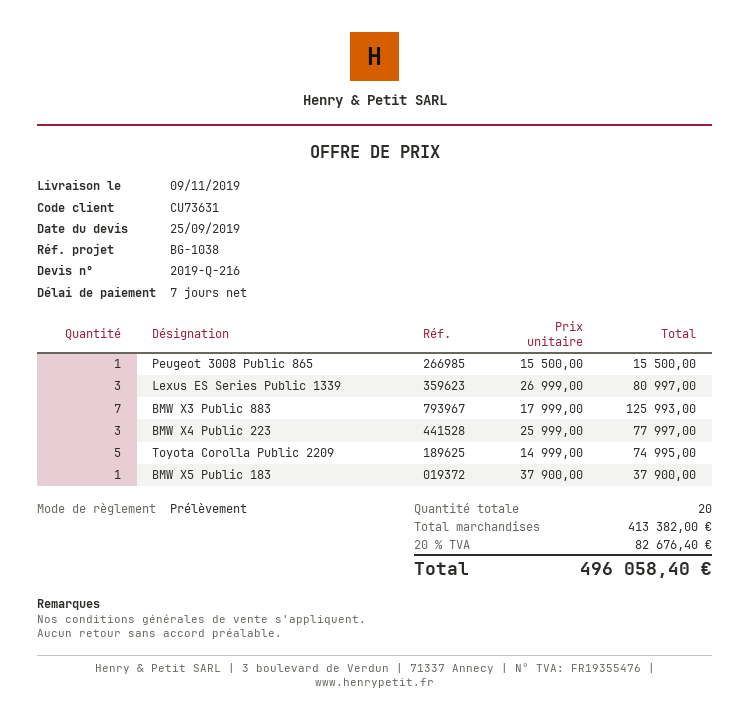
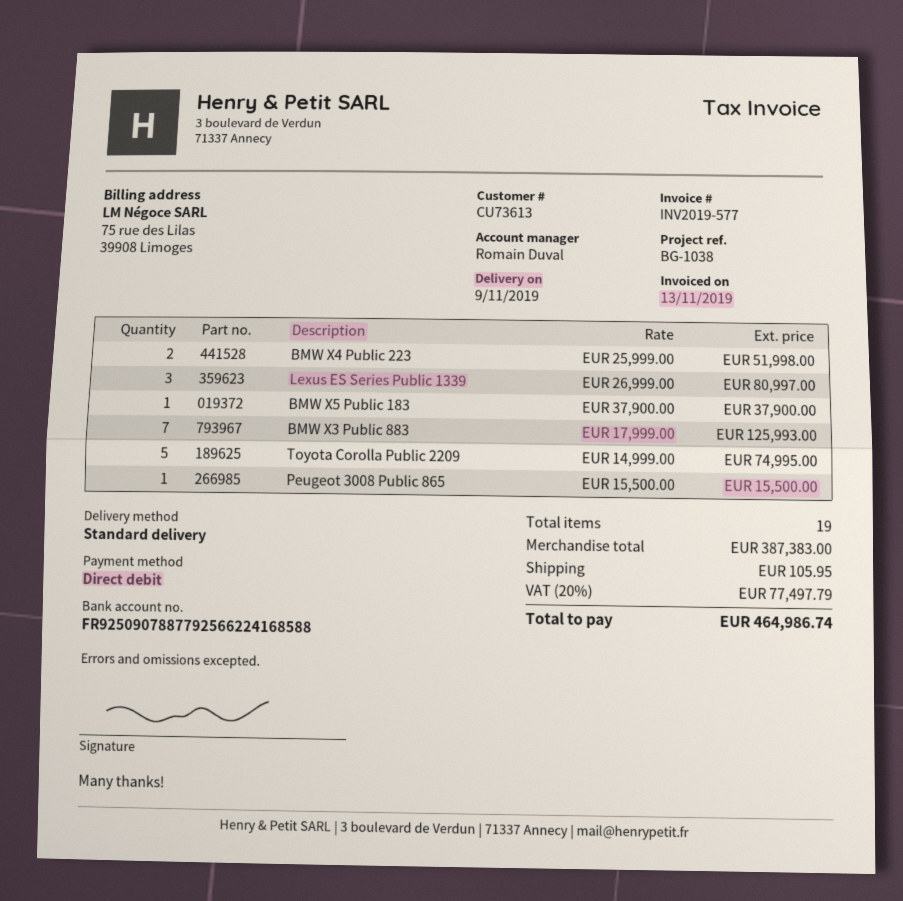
customer number: CU73631 -> CU73613
BMW X4 Public 223: 3 x 25999.00 = 77997.00 -> 2 x 25999.00 = 51998.00
total quantity: 20 -> 19
subtotal: 413382.00 -> 387383.00
shipping: none -> 105.95
tax: 20% = 82676.40 -> 20% = 77497.79
total: 496058.40 -> 464986.74

